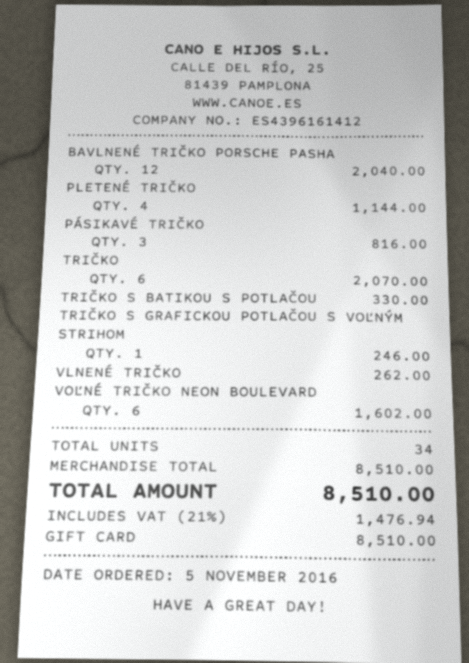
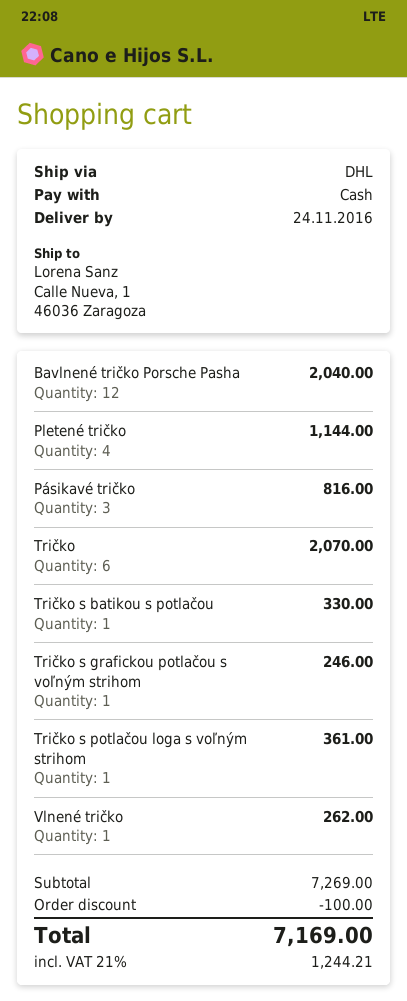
payment method: gift card -> cash
VOĽNÉ TRIČKO NEON BOULEVARD: 6 for 1602.00 -> none
Tričko s potlačou loga s voľným strihom: none -> 1 for 361.00
subtotal: 8510.00 -> 7269.00
discount: none -> 100.00
tax: 21% = 1476.94 -> 21% = 1244.21
total: 8510.00 -> 7169.00

